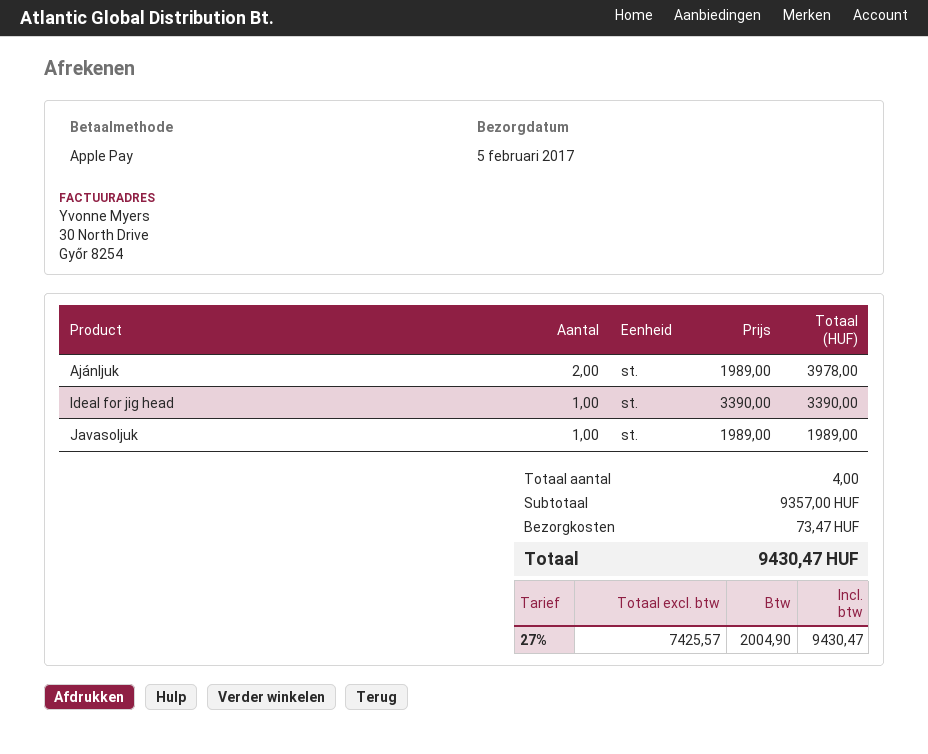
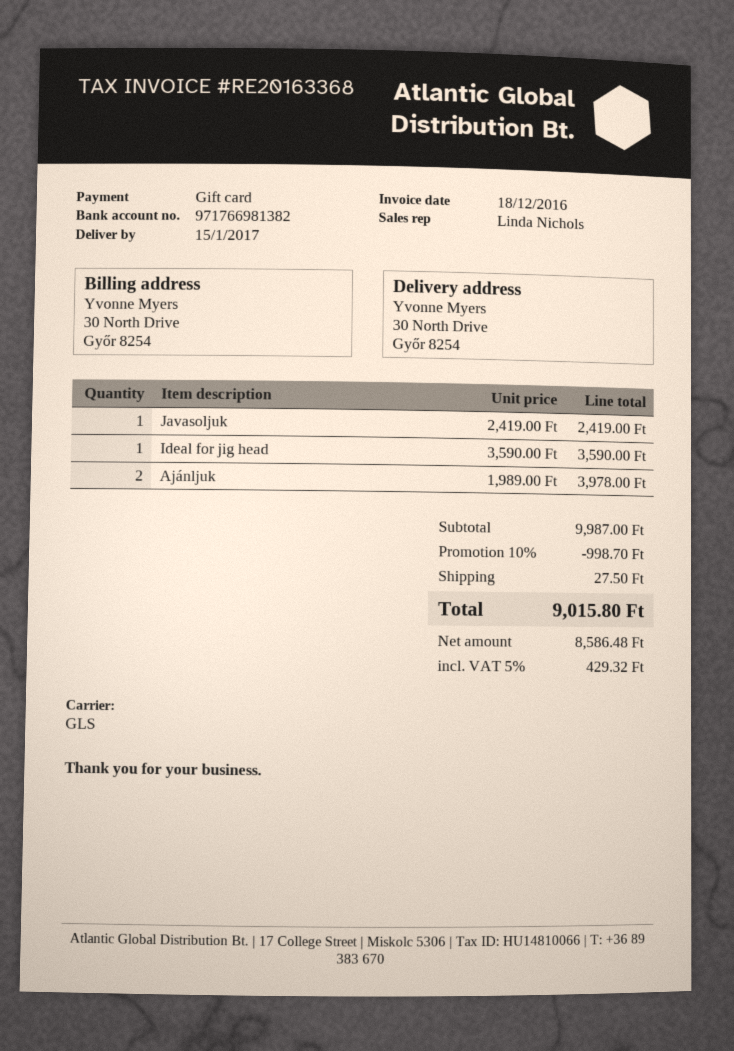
delivery date: 2017-02-05 -> 2017-01-15
payment method: Apple Pay -> gift card
Ideal for jig head: 1 x 3390.00 = 3390.00 -> 1 x 3590.00 = 3590.00
Javasoljuk: 1 x 1989.00 = 1989.00 -> 1 x 2419.00 = 2419.00
subtotal: 9357.00 -> 9987.00
discount: none -> 10% = 998.70
shipping: 73.47 -> 27.50
net: 7425.57 -> 8586.48
tax: 27% = 2004.90 -> 5% = 429.32
total: 9430.47 -> 9015.80

